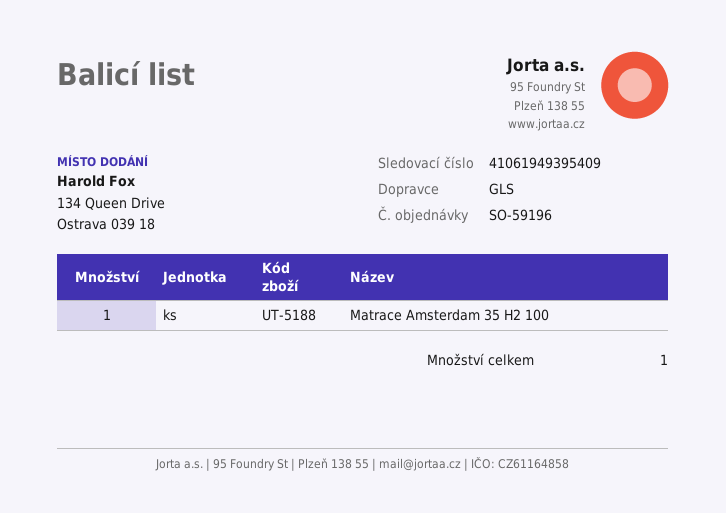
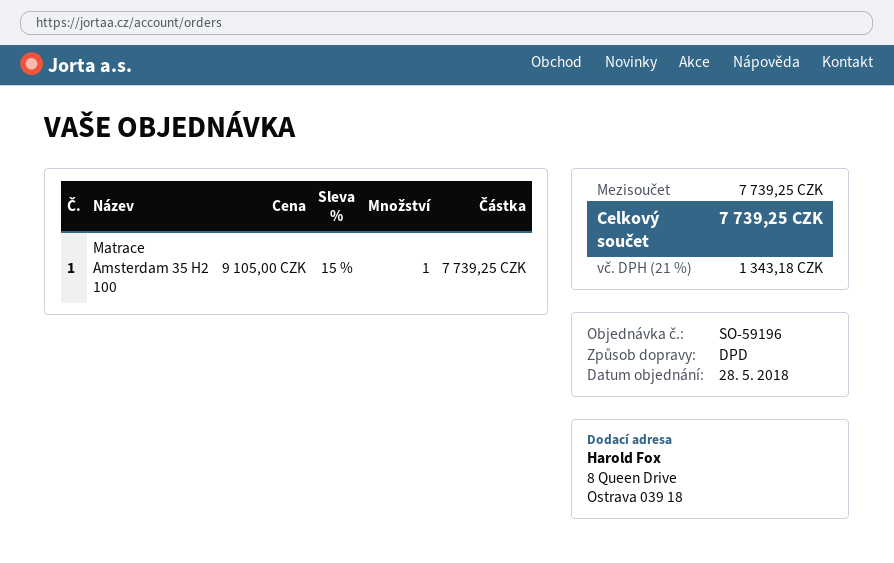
shipping method: GLS -> DPD
ship to: 134 Queen Drive, Ostrava 039 18 -> 8 Queen Drive, Ostrava 039 18

